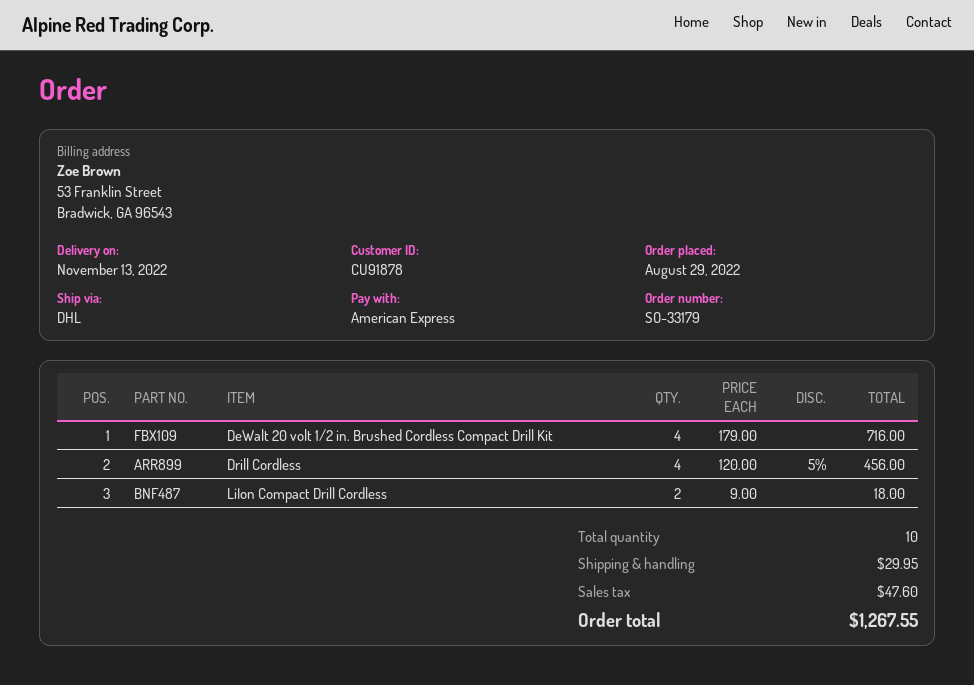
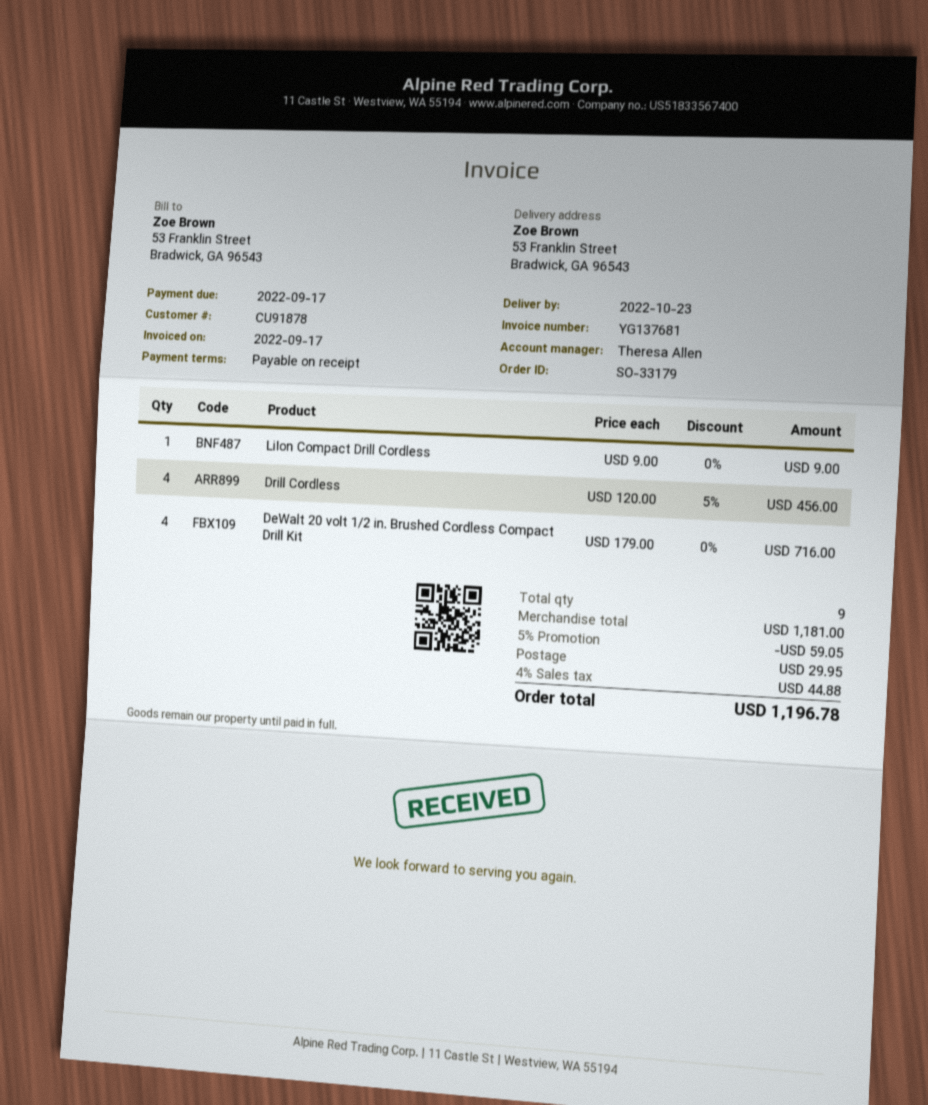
delivery date: 2022-11-13 -> 2022-10-23
LiIon Compact Drill Cordless: 2 x 9.00 = 18.00 -> 1 x 9.00 = 9.00
total quantity: 10 -> 9
discount: none -> 5% = 59.05
tax: 47.60 -> 44.88
total: 1267.55 -> 1196.78

